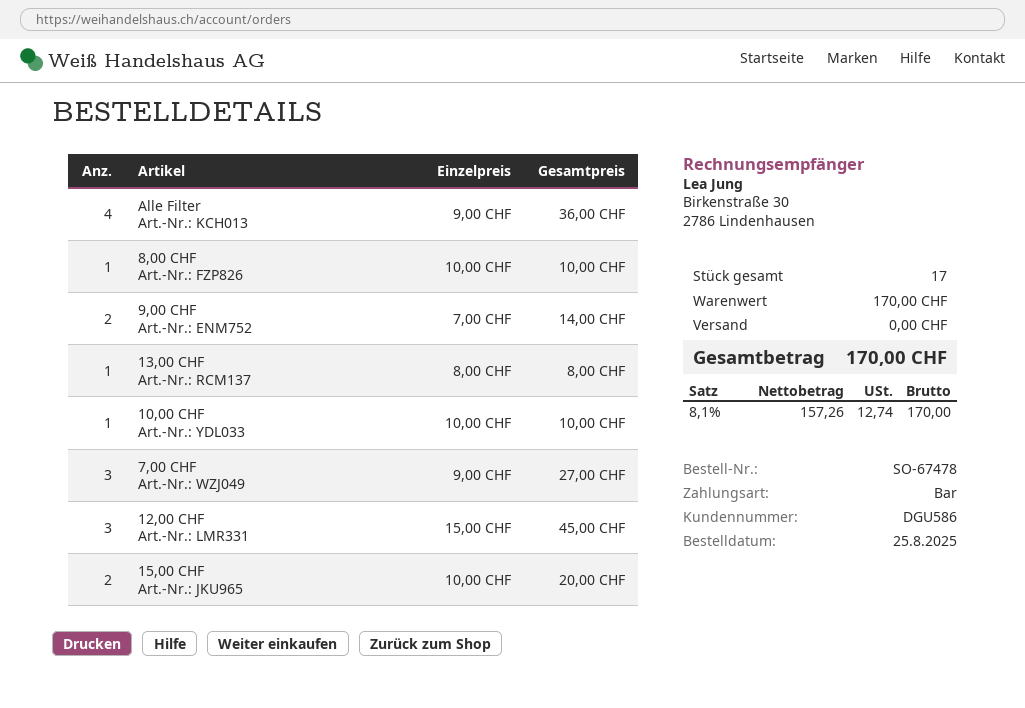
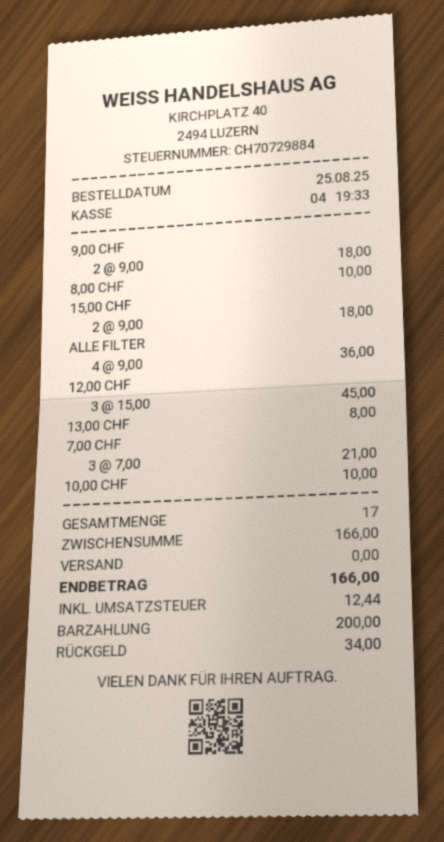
9,00 CHF: 2 x 7.00 = 14.00 -> 2 x 9.00 = 18.00
7,00 CHF: 3 x 9.00 = 27.00 -> 3 x 7.00 = 21.00
15,00 CHF: 2 x 10.00 = 20.00 -> 2 x 9.00 = 18.00
subtotal: 170.00 -> 166.00
tax: 12.74 -> 12.44
total: 170.00 -> 166.00

